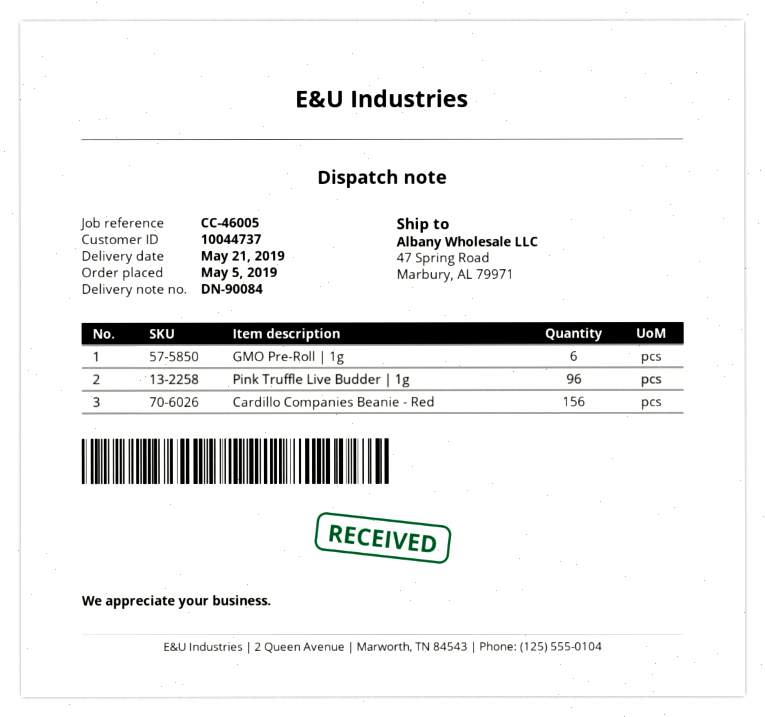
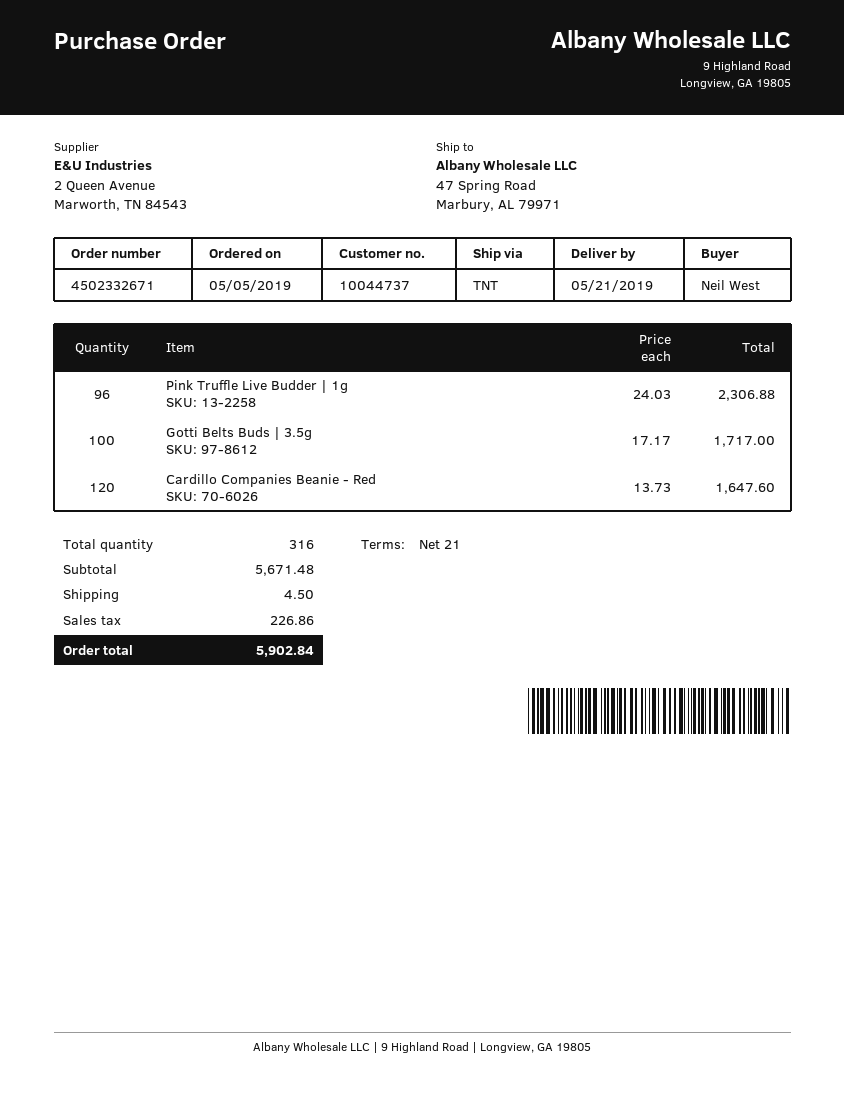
GMO Pre-Roll | 1g: 6 -> none
Cardillo Companies Beanie - Red: 156 -> 120
Gotti Belts Buds | 3.5g: none -> 100

